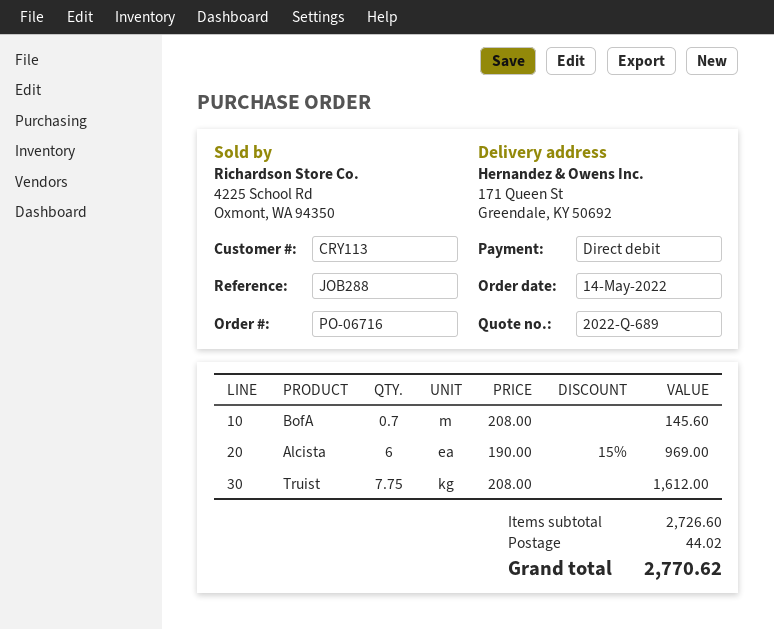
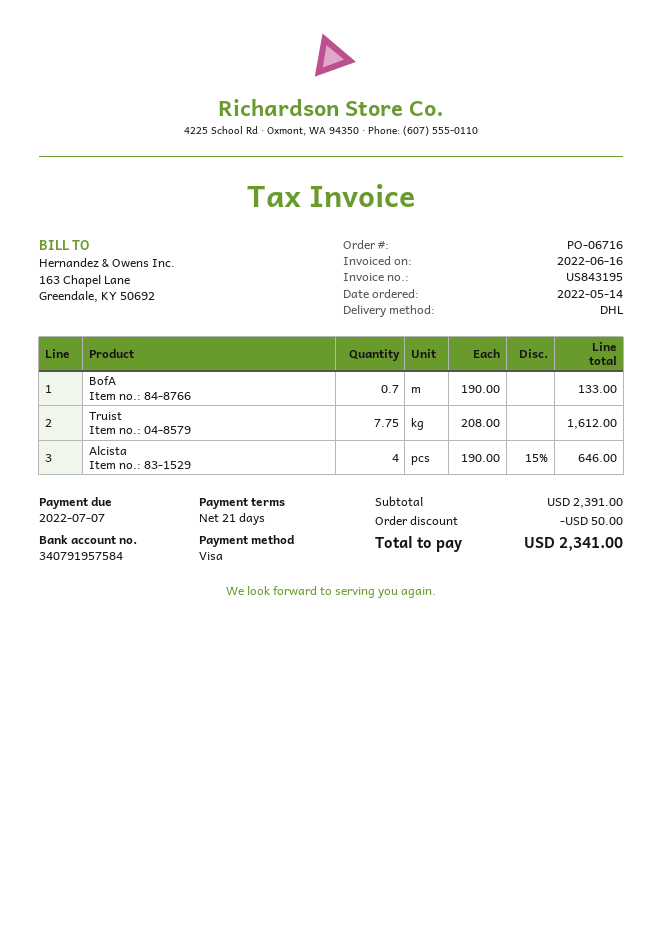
payment method: direct debit -> Visa
BofA: 0.7 x 208.00 = 145.60 -> 0.7 x 190.00 = 133.00
Alcista: 6 x 190.00 - 15% = 969.00 -> 4 x 190.00 - 15% = 646.00
subtotal: 2726.60 -> 2391.00
discount: none -> 50.00
shipping: 44.02 -> none
total: 2770.62 -> 2341.00

